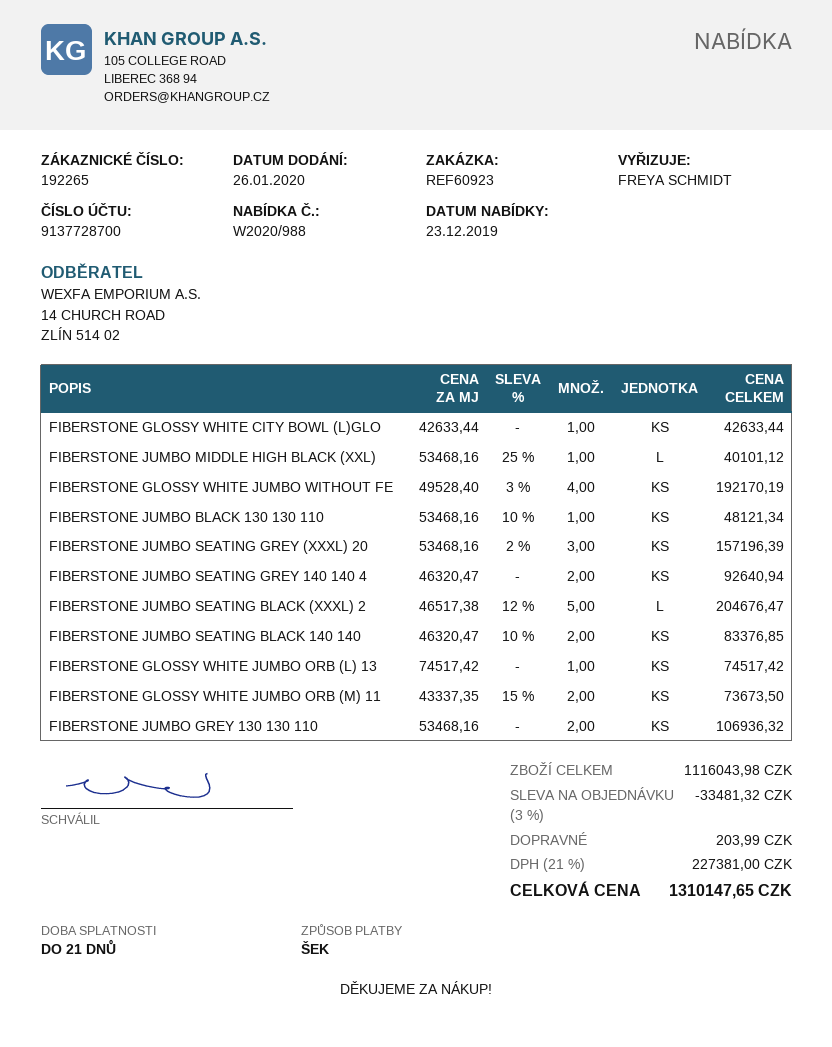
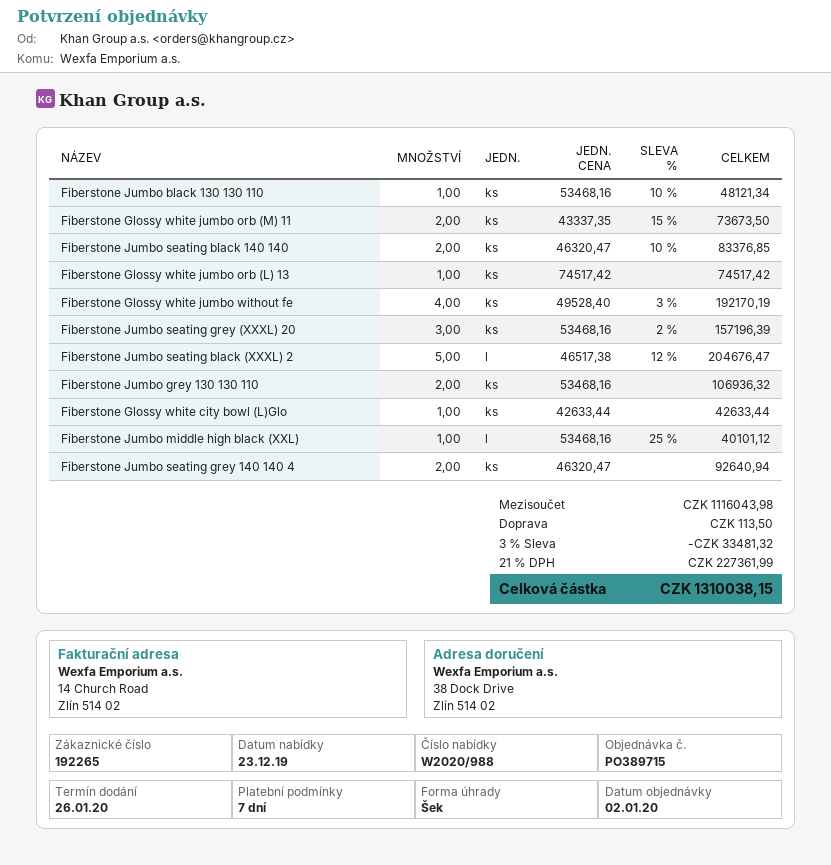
payment terms: 21 days -> 7 days
shipping: 203.99 -> 113.50
tax: 21% = 227381.00 -> 21% = 227361.99
total: 1310147.65 -> 1310038.15

